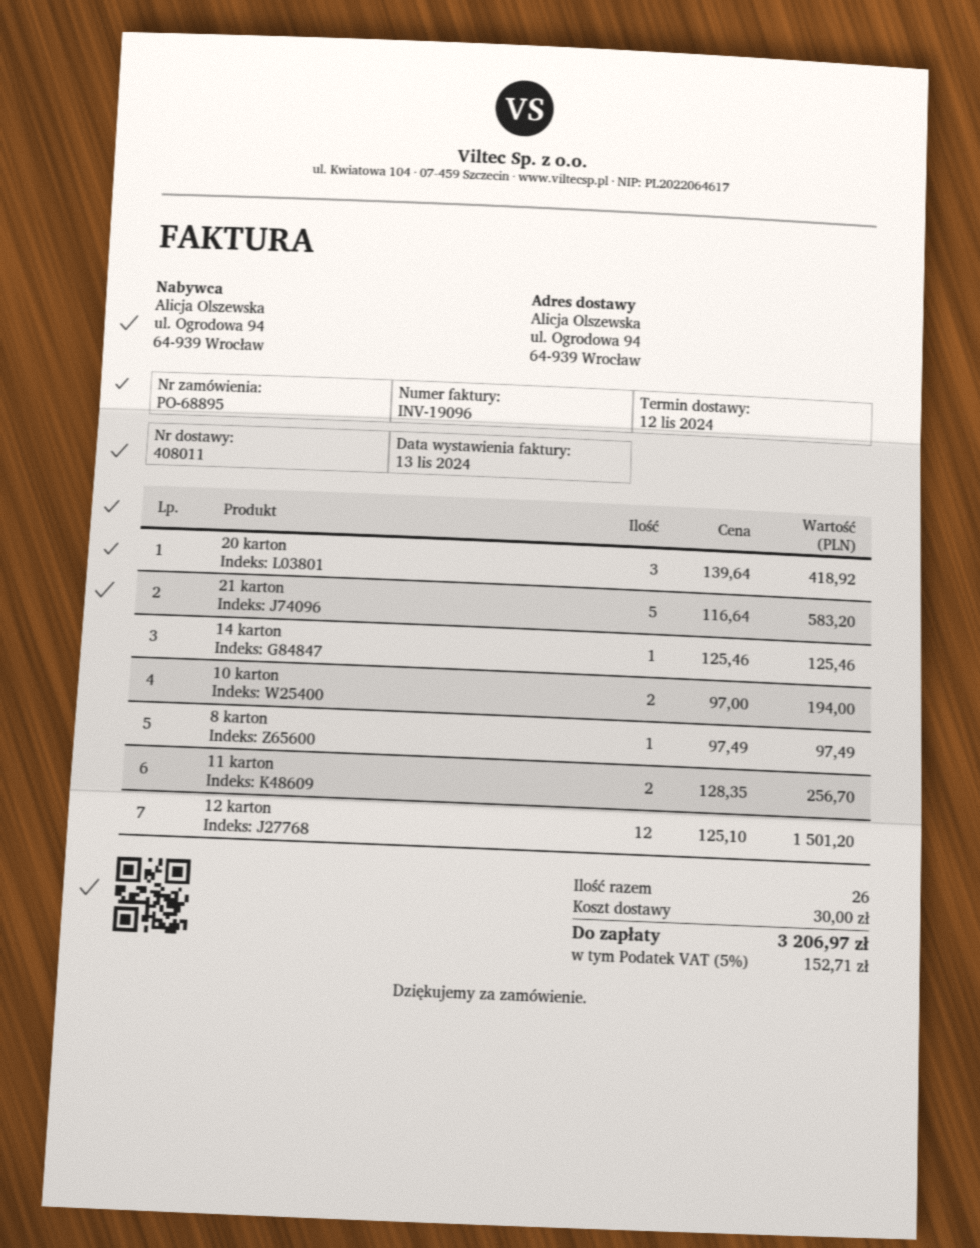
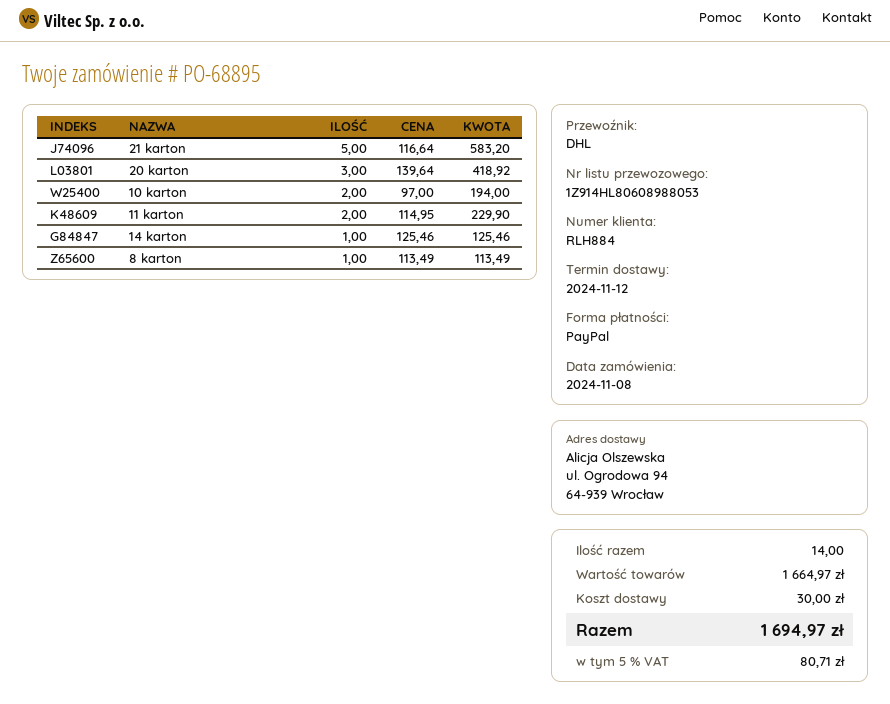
8 karton: 1 x 97.49 = 97.49 -> 1 x 113.49 = 113.49
11 karton: 2 x 128.35 = 256.70 -> 2 x 114.95 = 229.90
12 karton: 12 x 125.10 = 1501.20 -> none
total quantity: 26 -> 14
tax: 5% = 152.71 -> 5% = 80.71
total: 3206.97 -> 1694.97

